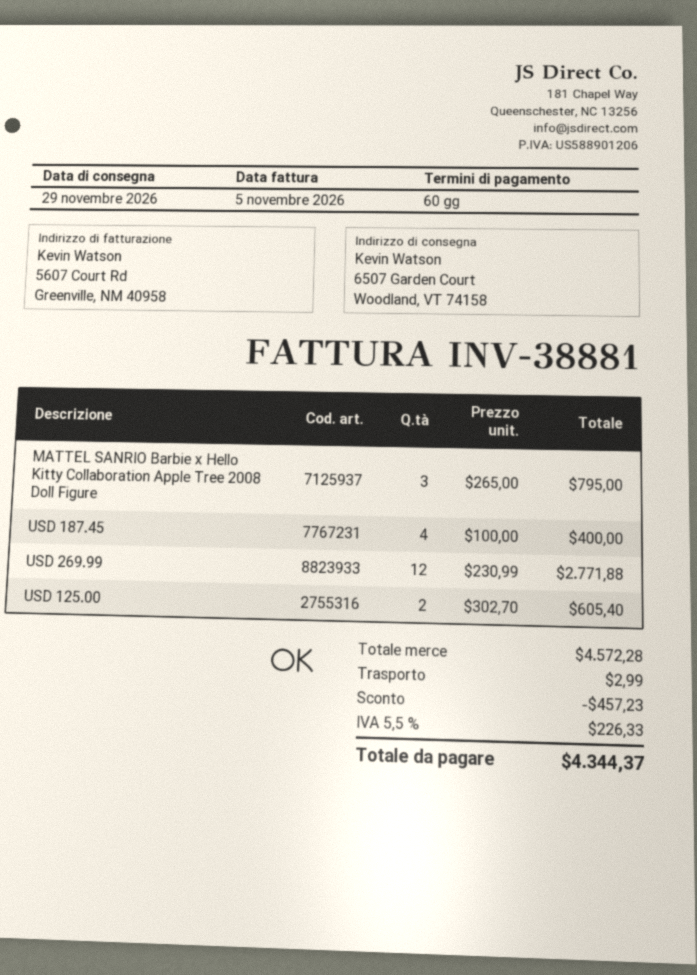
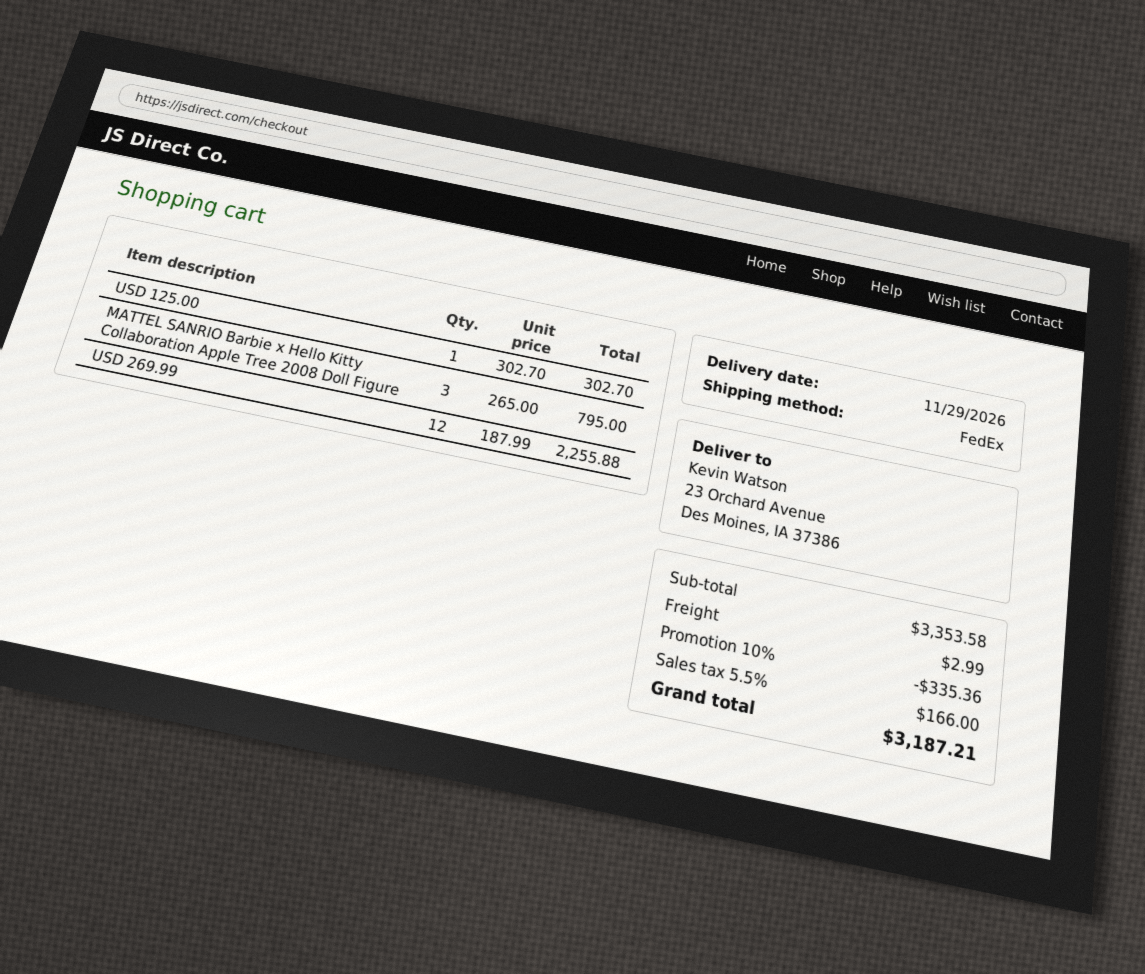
ship to: 6507 Garden Court, Woodland, VT 74158 -> 23 Orchard Avenue, Des Moines, IA 37386
USD 187.45: 4 x 100.00 = 400.00 -> none
USD 269.99: 12 x 230.99 = 2771.88 -> 12 x 187.99 = 2255.88
USD 125.00: 2 x 302.70 = 605.40 -> 1 x 302.70 = 302.70
subtotal: 4572.28 -> 3353.58
discount: 457.23 -> 335.36
tax: 5.5% = 226.33 -> 5.5% = 166.00
total: 4344.37 -> 3187.21

